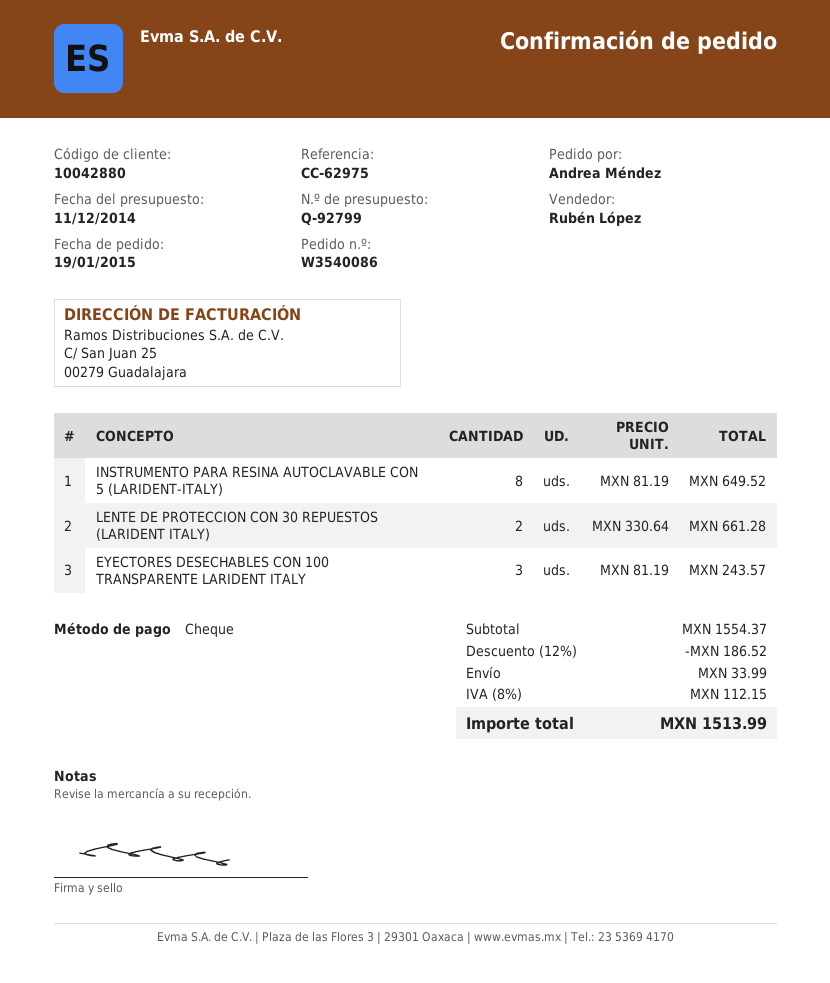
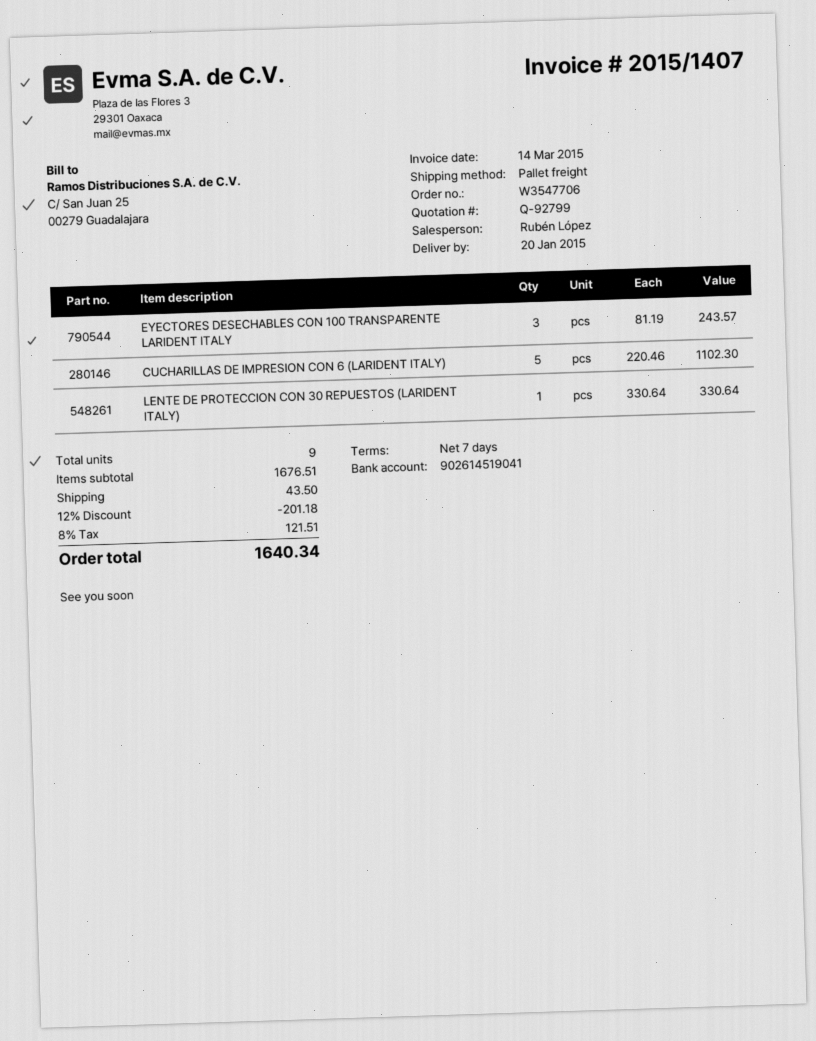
order number: W3540086 -> W3547706
INSTRUMENTO PARA RESINA AUTOCLAVABLE CON 5 (LARIDENT-ITALY): 8 x 81.19 = 649.52 -> none
LENTE DE PROTECCION CON 30 REPUESTOS (LARIDENT ITALY): 2 x 330.64 = 661.28 -> 1 x 330.64 = 330.64
CUCHARILLAS DE IMPRESION CON 6 (LARIDENT ITALY): none -> 5 x 220.46 = 1102.30
subtotal: 1554.37 -> 1676.51
discount: 12% = 186.52 -> 12% = 201.18
shipping: 33.99 -> 43.50
tax: 8% = 112.15 -> 8% = 121.51
total: 1513.99 -> 1640.34

